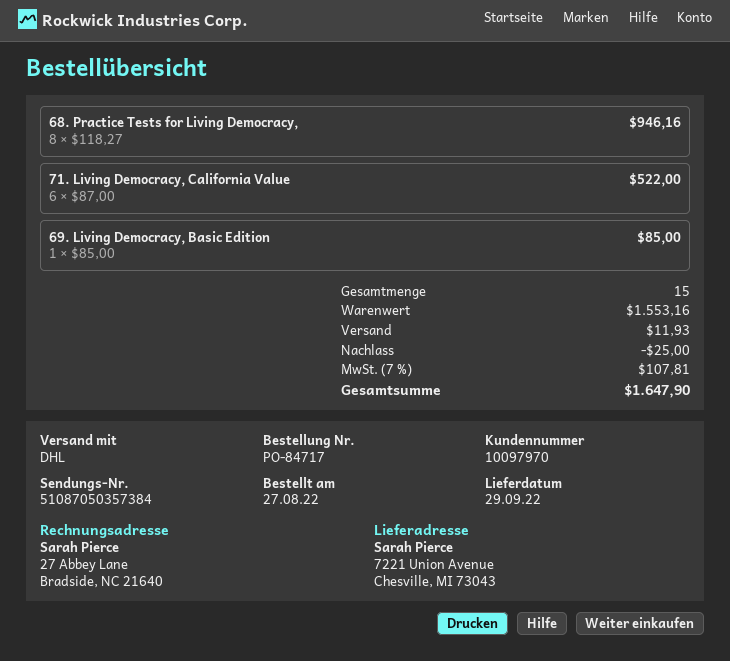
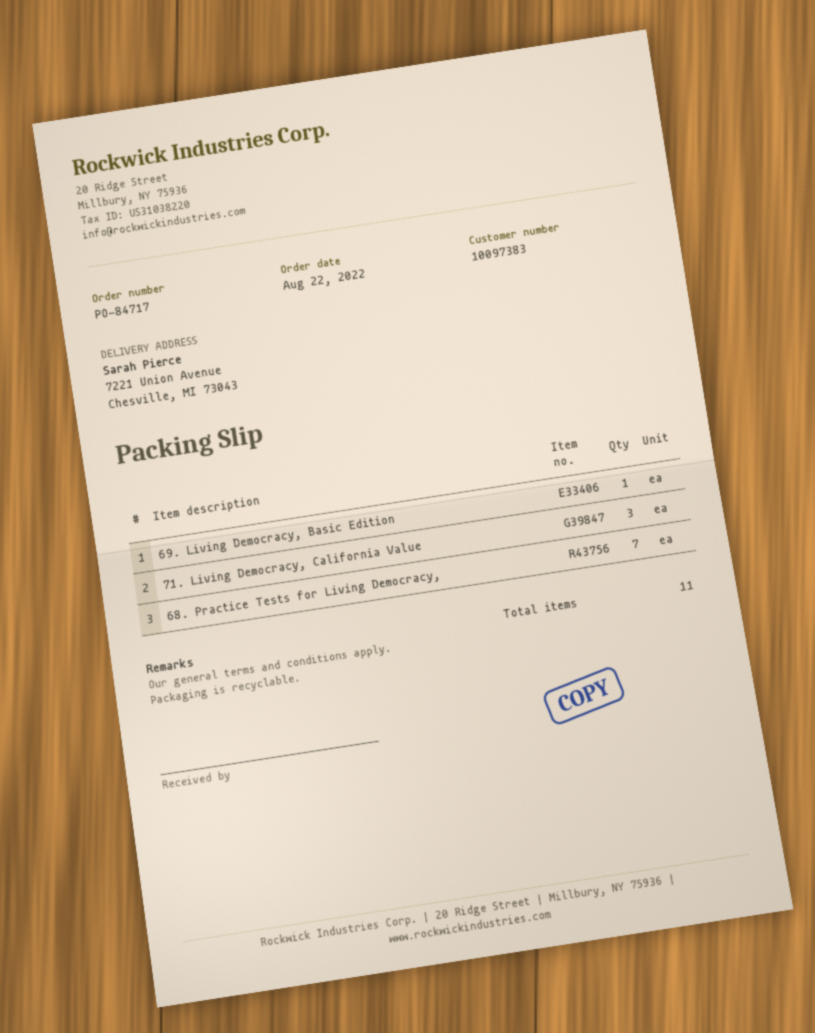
order date: 2022-08-27 -> 2022-08-22
customer number: 10097970 -> 10097383
68. Practice Tests for Living Democracy,: 8 -> 7
71. Living Democracy, California Value: 6 -> 3
total quantity: 15 -> 11

